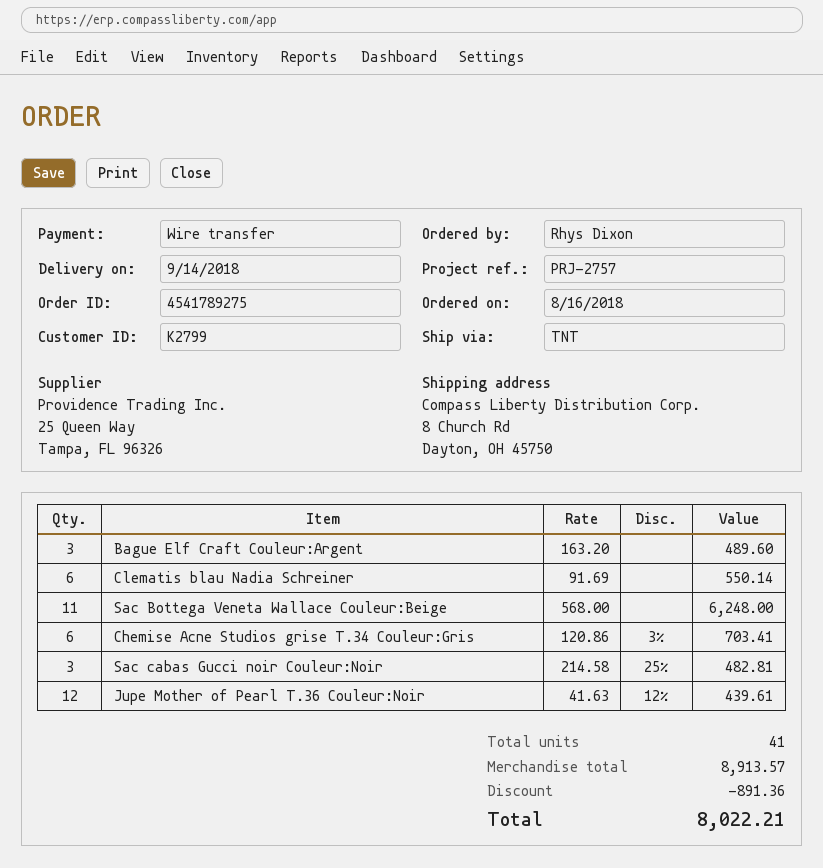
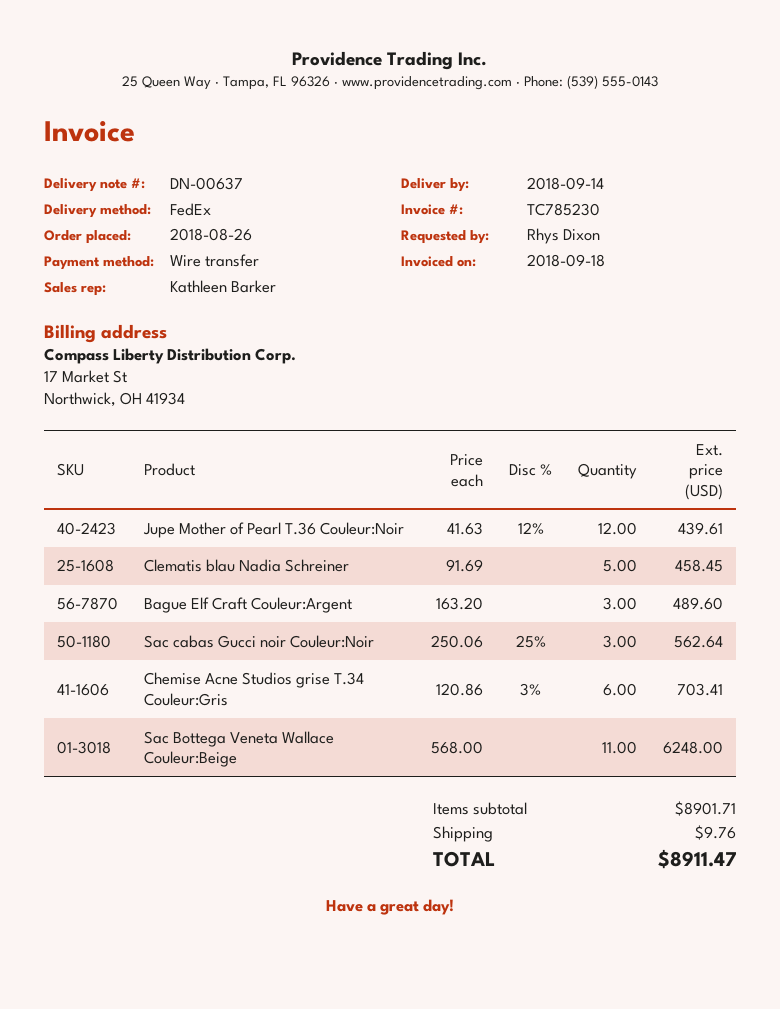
order date: 2018-08-16 -> 2018-08-26
shipping method: TNT -> FedEx
Clematis blau Nadia Schreiner: 6 x 91.69 = 550.14 -> 5 x 91.69 = 458.45
Sac cabas Gucci noir Couleur:Noir: 3 x 214.58 - 25% = 482.81 -> 3 x 250.06 - 25% = 562.64
subtotal: 8913.57 -> 8901.71
discount: 891.36 -> none
shipping: none -> 9.76
total: 8022.21 -> 8911.47

